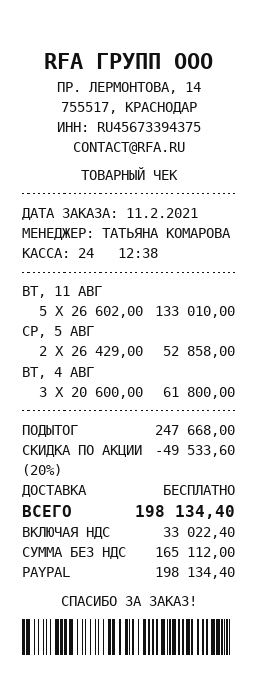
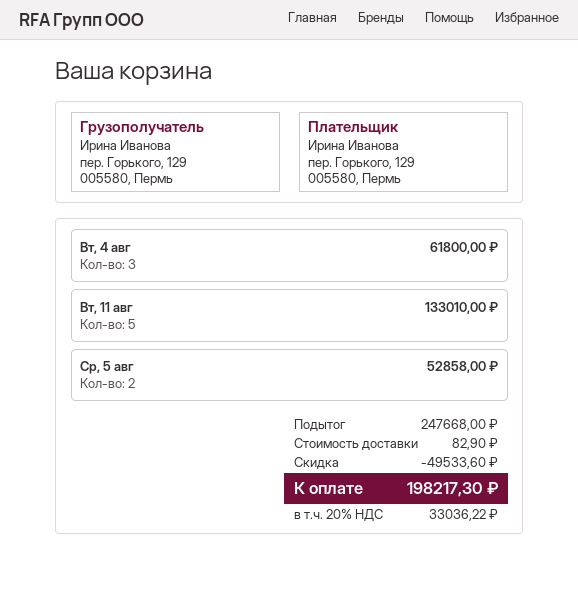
shipping: 0.00 -> 82.90
tax: 33022.40 -> 33036.22
total: 198134.40 -> 198217.30

